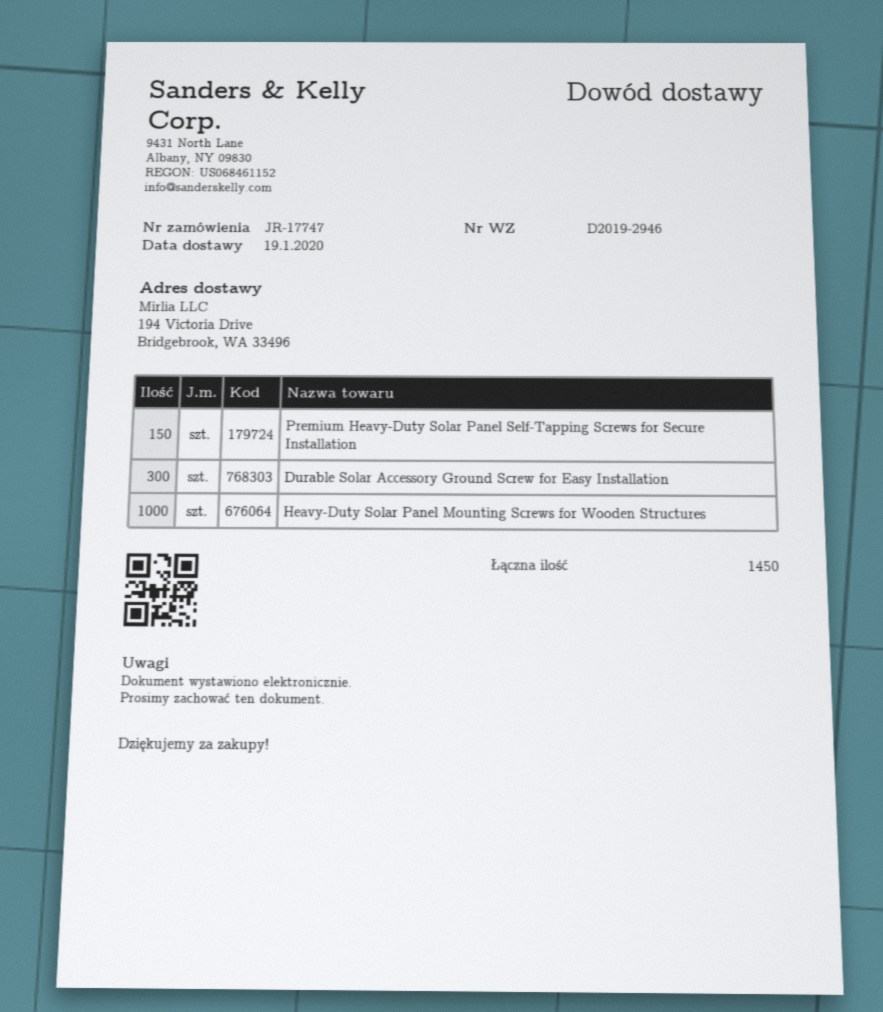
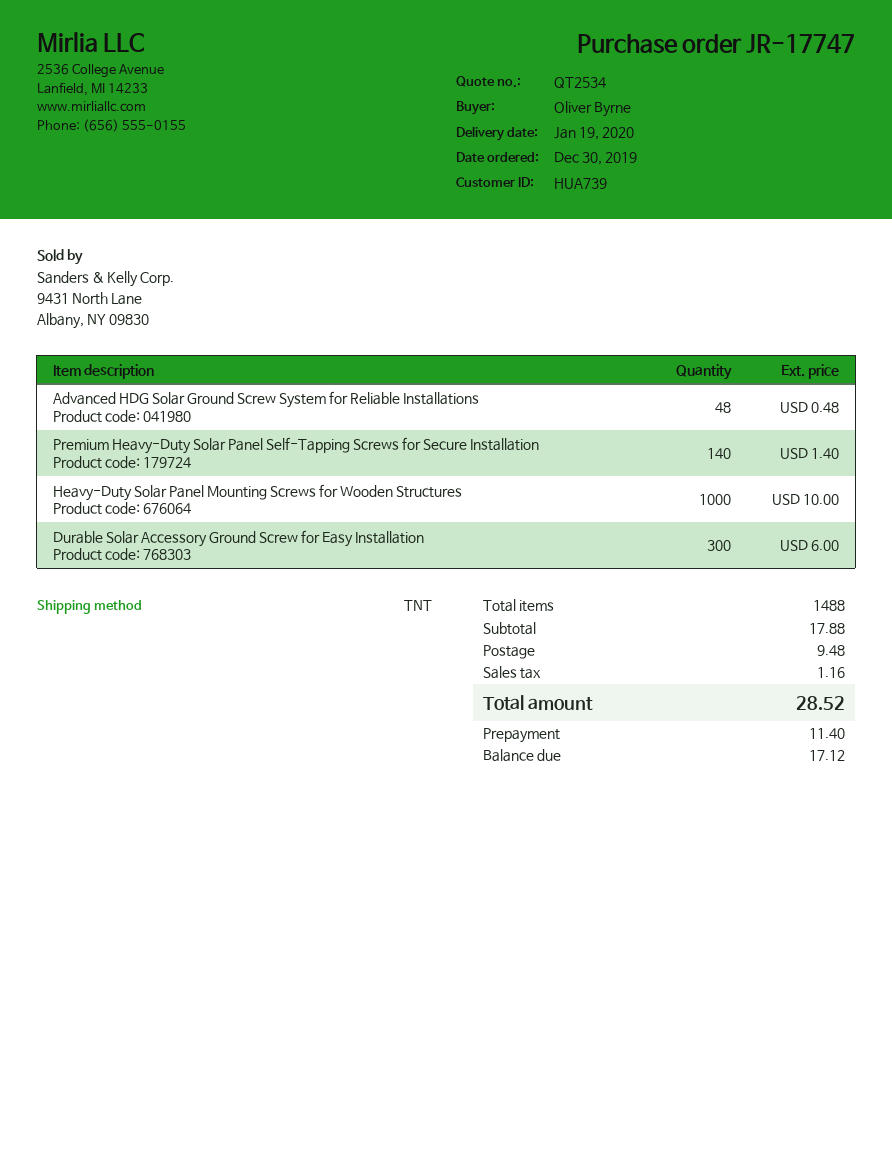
Premium Heavy-Duty Solar Panel Self-Tapping Screws for Secure Installation: 150 -> 140
Advanced HDG Solar Ground Screw System for Reliable Installations: none -> 48
total quantity: 1450 -> 1488

